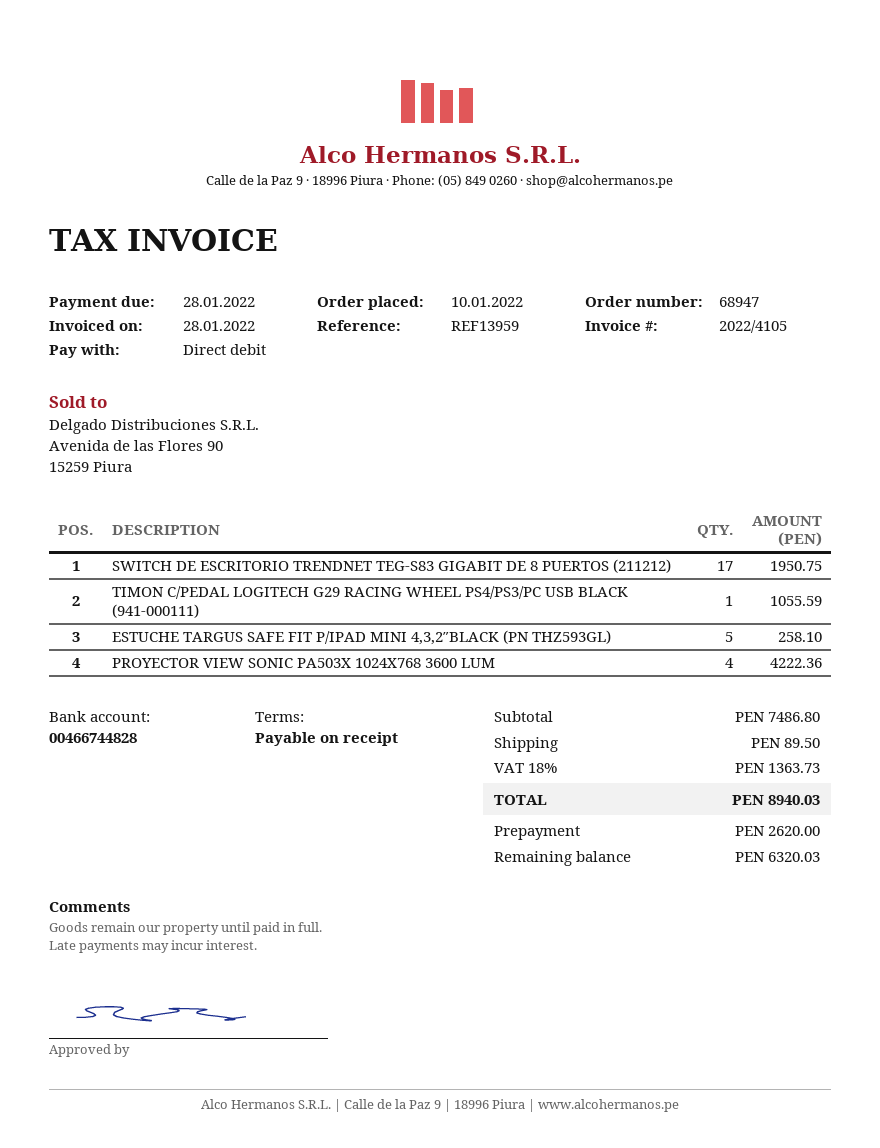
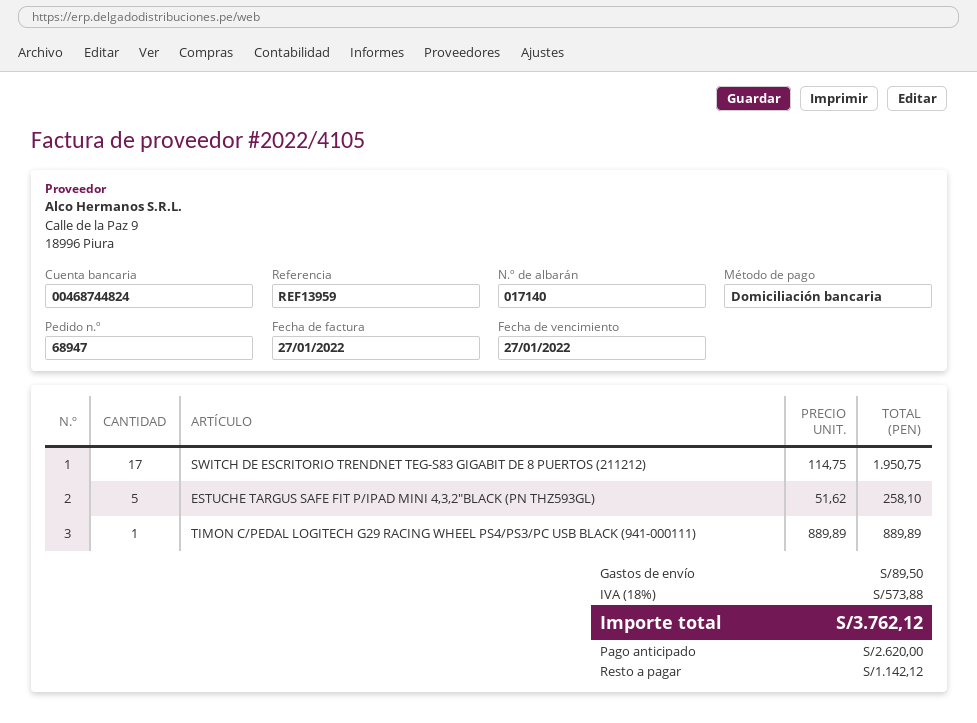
invoice date: 2022-01-28 -> 2022-01-27
due date: 2022-01-28 -> 2022-01-27
bank account: 00466744828 -> 00468744824
TIMON C/PEDAL LOGITECH G29 RACING WHEEL PS4/PS3/PC USB BLACK (941-000111): 1 for 1055.59 -> 1 for 889.89
PROYECTOR VIEW SONIC PA503X 1024X768 3600 LUM: 4 for 4222.36 -> none
tax: 18% = 1363.73 -> 18% = 573.88
total: 8940.03 -> 3762.12
balance: 6320.03 -> 1142.12

